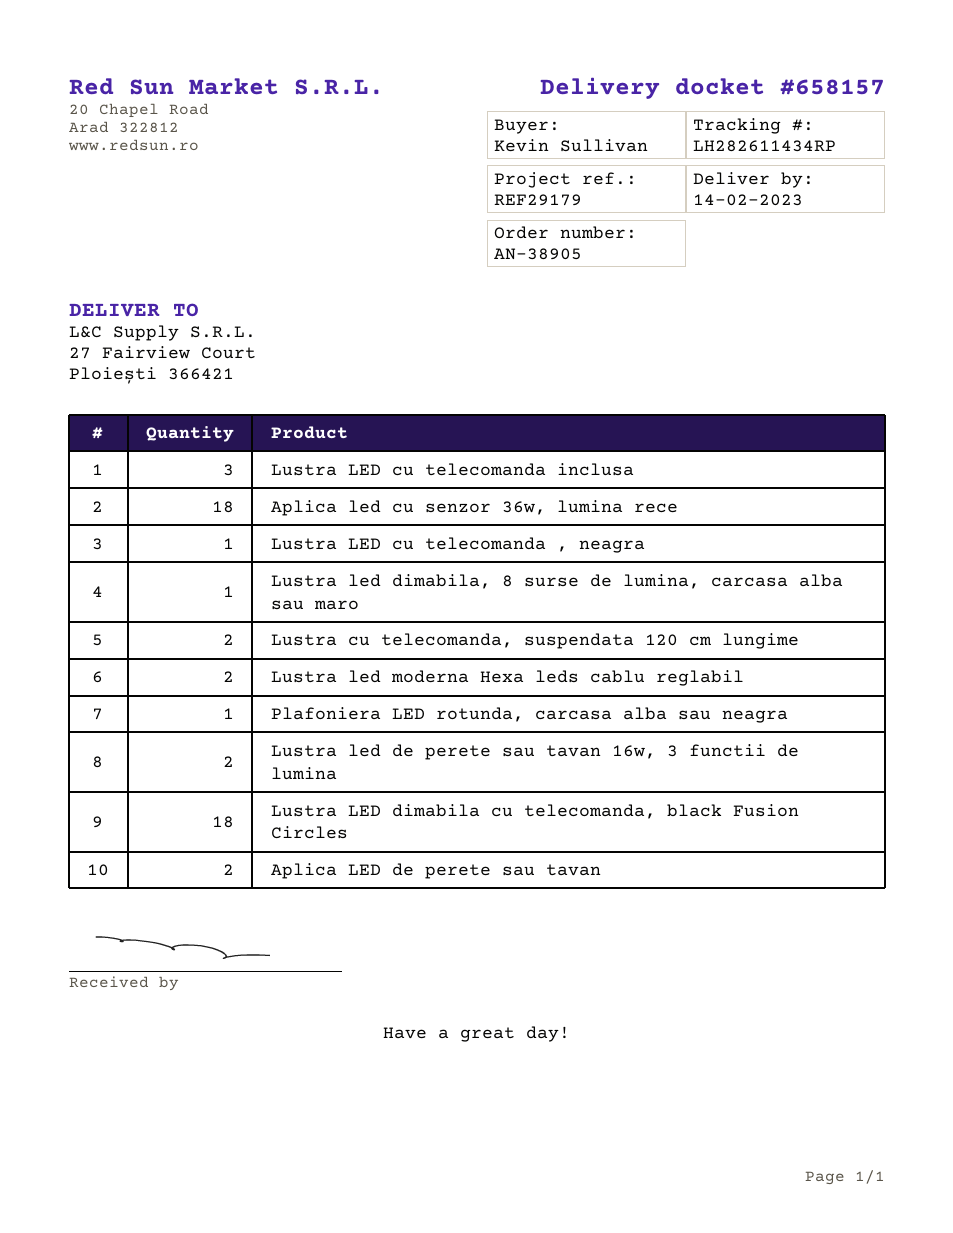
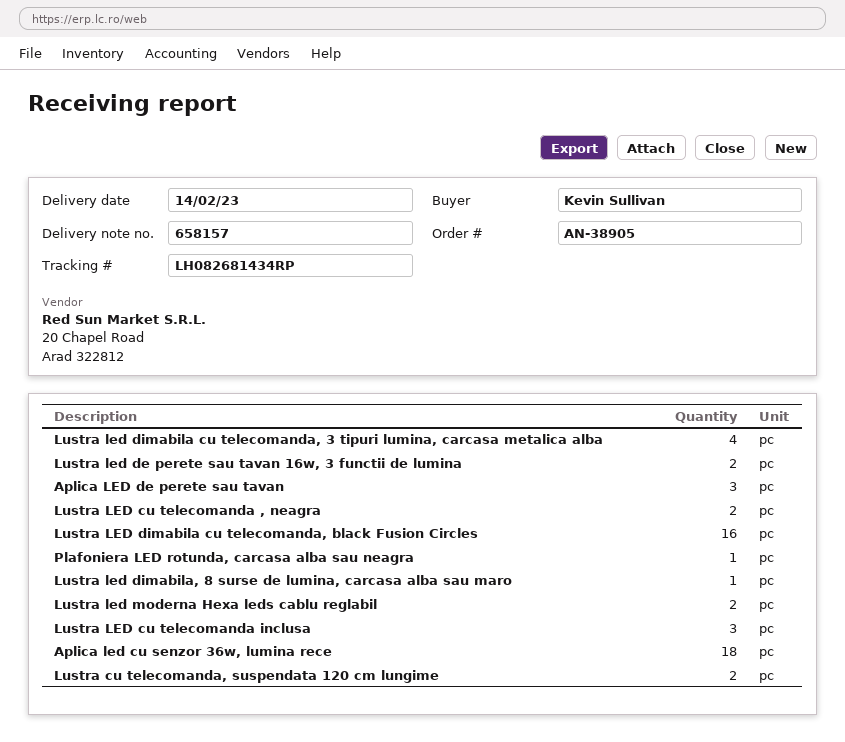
tracking number: LH282611434RP -> LH082681434RP
Lustra LED cu telecomanda , neagra: 1 -> 2
Lustra LED dimabila cu telecomanda, black Fusion Circles: 18 -> 16
Aplica LED de perete sau tavan: 2 -> 3
Lustra led dimabila cu telecomanda, 3 tipuri lumina, carcasa metalica alba: none -> 4

